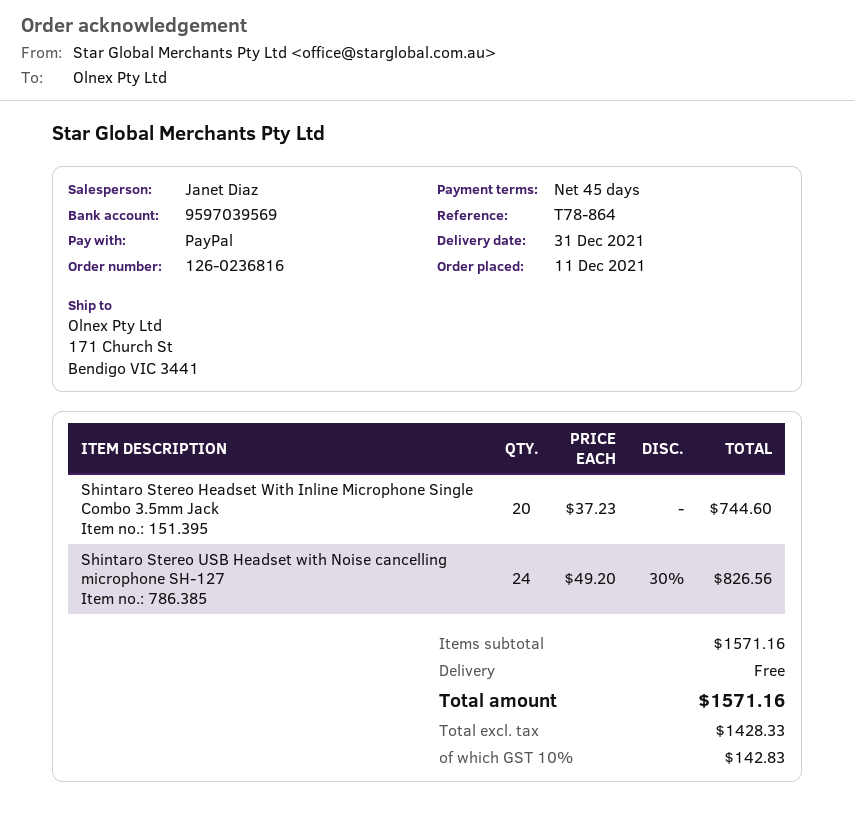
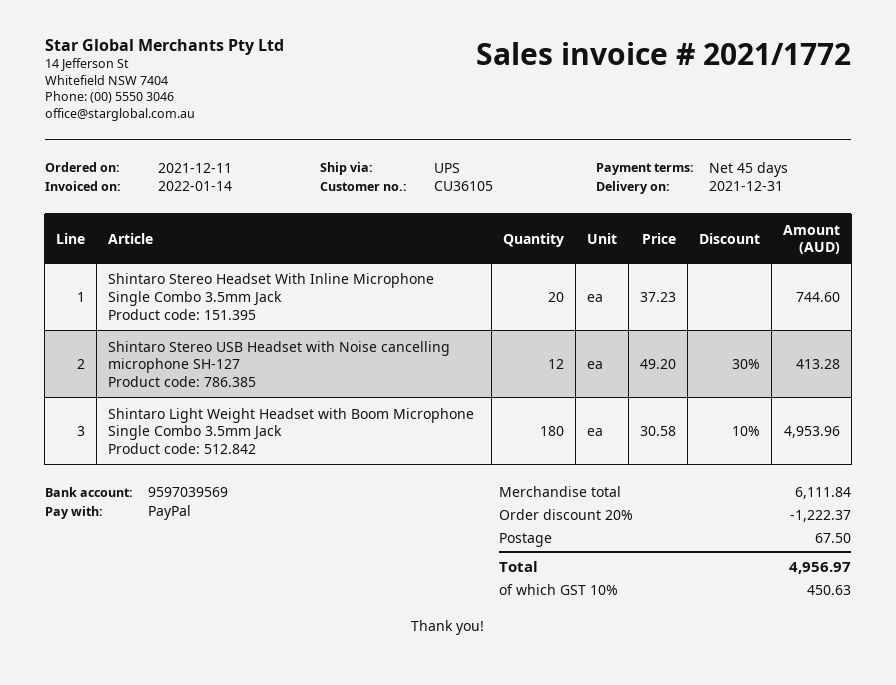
Shintaro Stereo USB Headset with Noise cancelling microphone SH-127: 24 x 49.20 - 30% = 826.56 -> 12 x 49.20 - 30% = 413.28
Shintaro Light Weight Headset with Boom Microphone Single Combo 3.5mm Jack: none -> 180 x 30.58 - 10% = 4953.96
subtotal: 1571.16 -> 6111.84
discount: none -> 20% = 1222.37
shipping: 0.00 -> 67.50
tax: 10% = 142.83 -> 10% = 450.63
total: 1571.16 -> 4956.97

